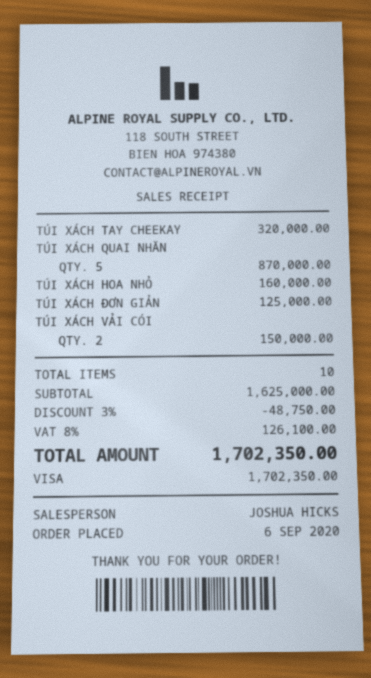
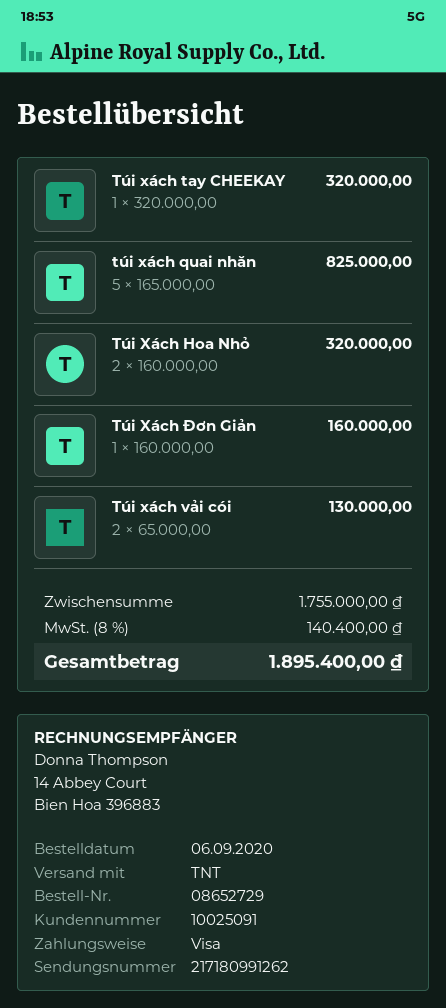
TÚI XÁCH QUAI NHĂN: 5 for 870000.00 -> 5 for 825000.00
TÚI XÁCH HOA NHỎ: 1 for 160000.00 -> 2 for 320000.00
TÚI XÁCH ĐƠN GIẢN: 1 for 125000.00 -> 1 for 160000.00
TÚI XÁCH VẢI CÓI: 2 for 150000.00 -> 2 for 130000.00
subtotal: 1625000.00 -> 1755000.00
discount: 3% = 48750.00 -> none
tax: 8% = 126100.00 -> 8% = 140400.00
total: 1702350.00 -> 1895400.00

